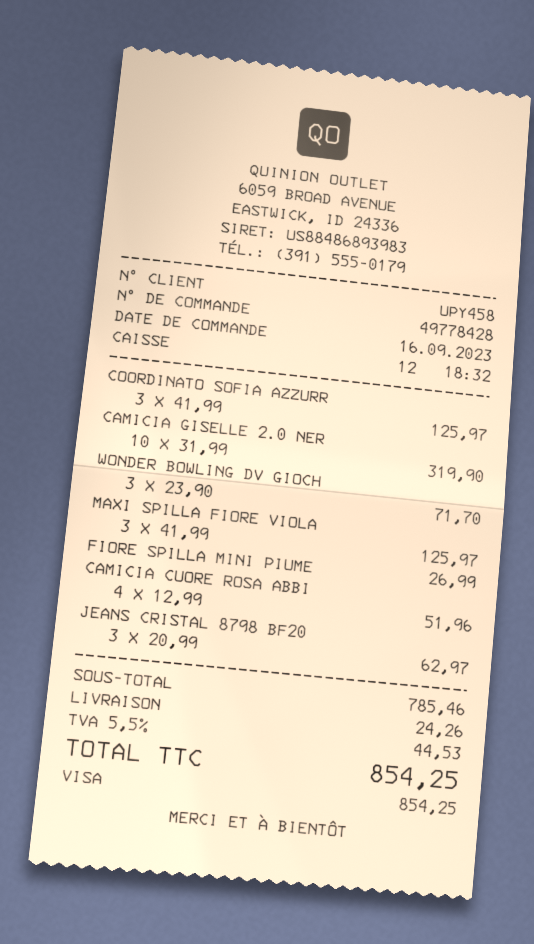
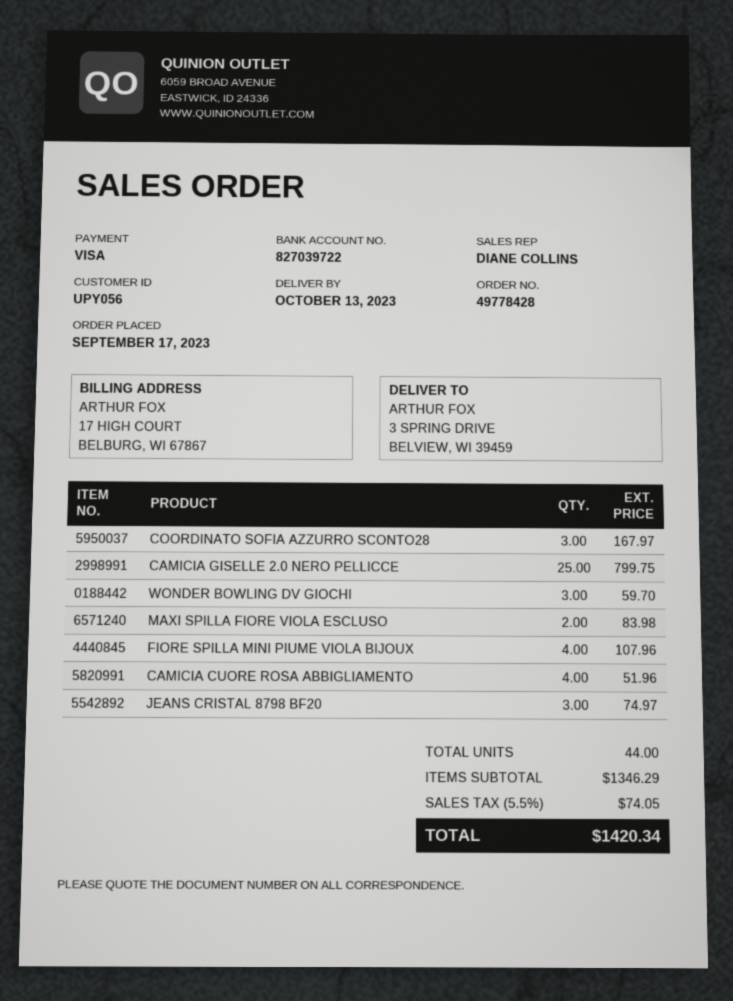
order date: 2023-09-16 -> 2023-09-17
customer number: UPY458 -> UPY056
COORDINATO SOFIA AZZURR: 3 for 125.97 -> 3 for 167.97
CAMICIA GISELLE 2.0 NER: 10 for 319.90 -> 25 for 799.75
WONDER BOWLING DV GIOCH: 3 for 71.70 -> 3 for 59.70
MAXI SPILLA FIORE VIOLA: 3 for 125.97 -> 2 for 83.98
FIORE SPILLA MINI PIUME: 1 for 26.99 -> 4 for 107.96
JEANS CRISTAL 8798 BF20: 3 for 62.97 -> 3 for 74.97
subtotal: 785.46 -> 1346.29
shipping: 24.26 -> none
tax: 5.5% = 44.53 -> 5.5% = 74.05
total: 854.25 -> 1420.34

